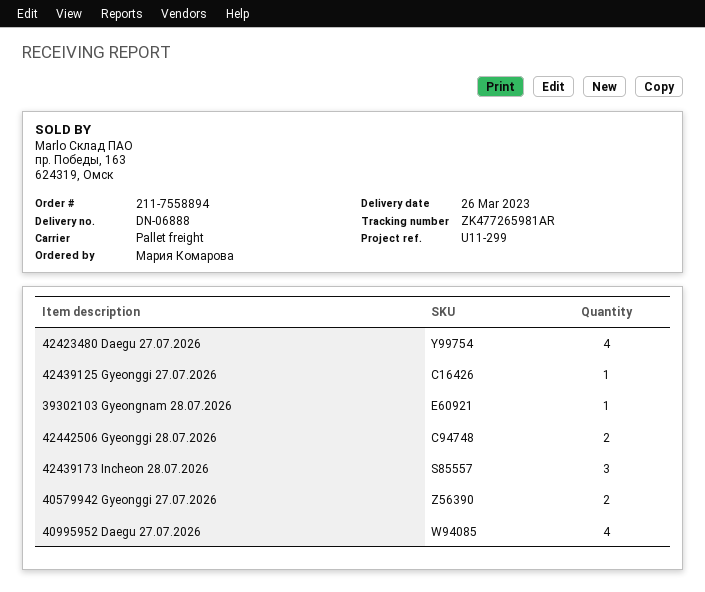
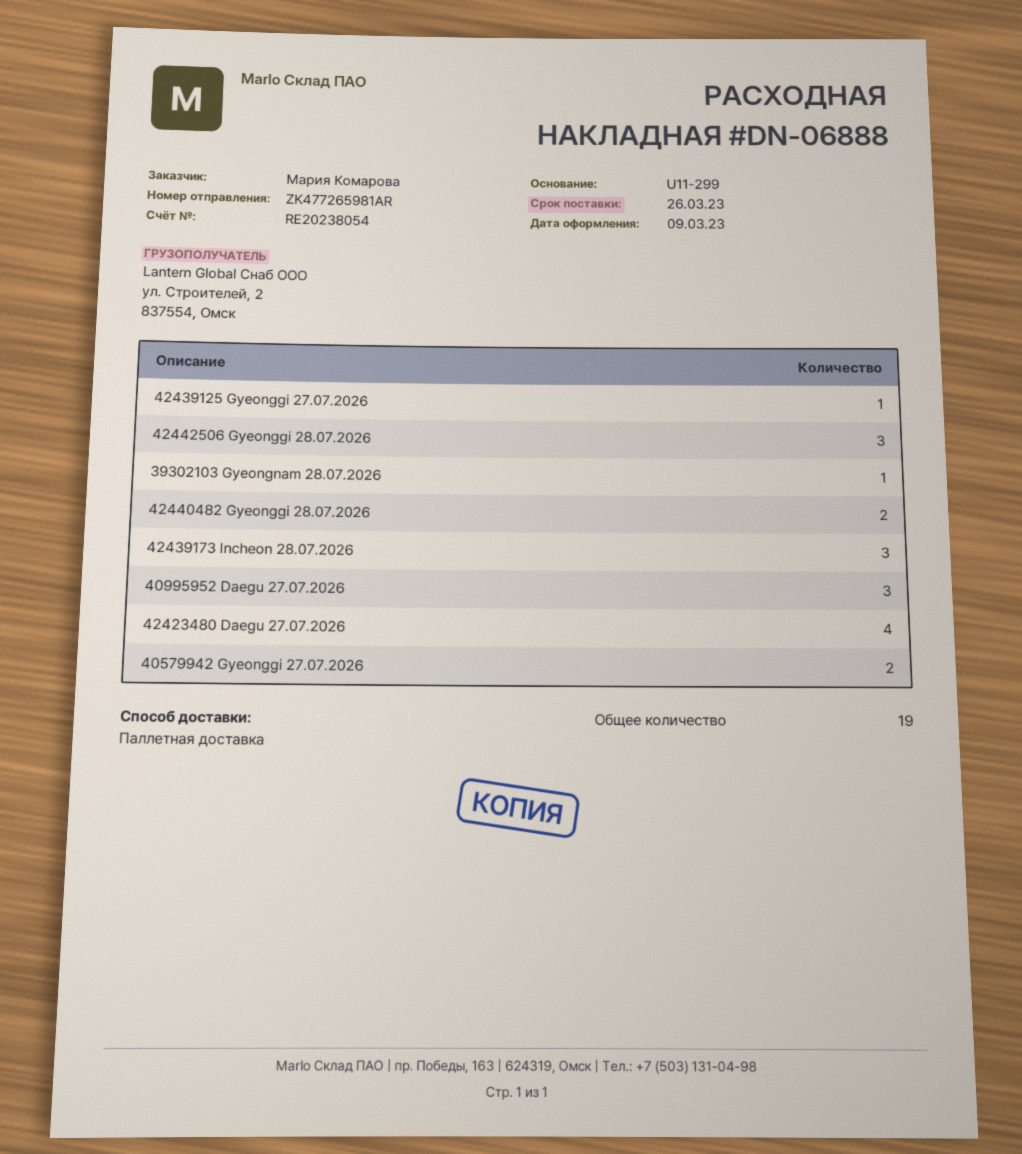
42442506 Gyeonggi 28.07.2026: 2 -> 3
40995952 Daegu 27.07.2026: 4 -> 3
42440482 Gyeonggi 28.07.2026: none -> 2

